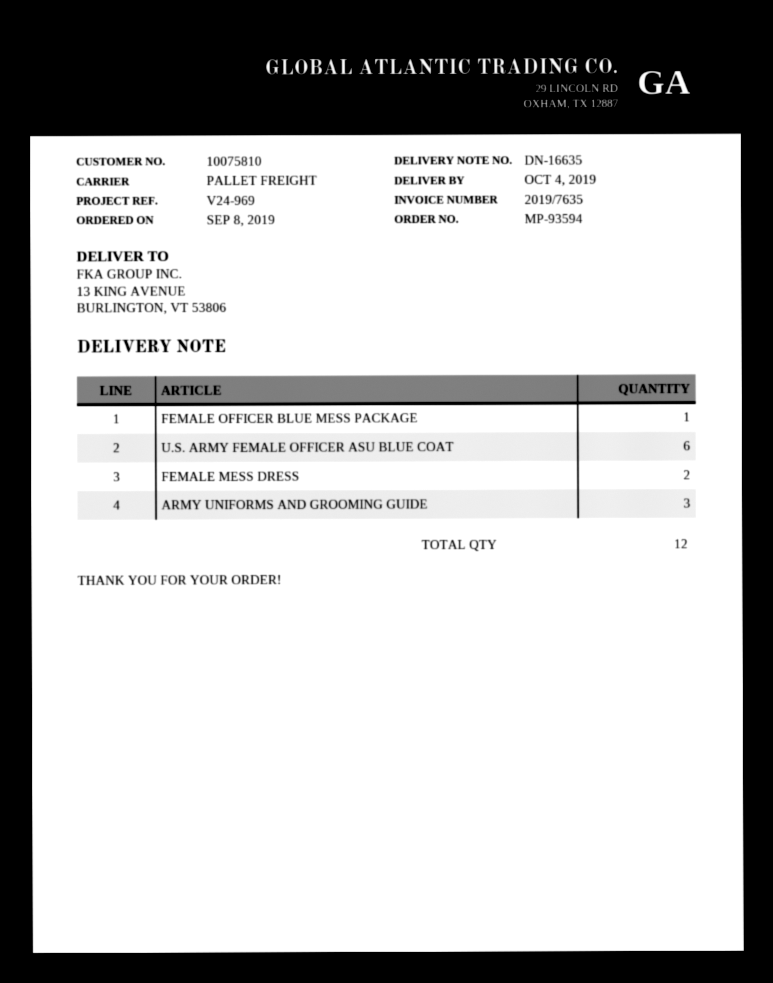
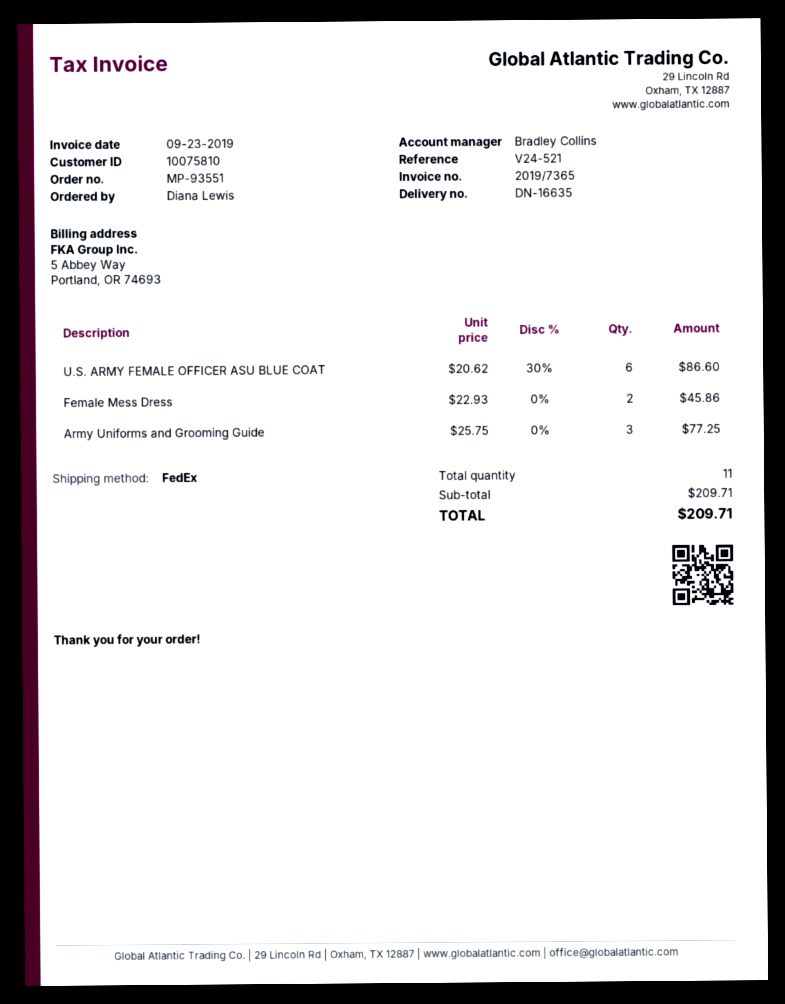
order number: MP-93594 -> MP-93551
invoice number: 2019/7635 -> 2019/7365
reference: V24-969 -> V24-521
shipping method: pallet freight -> FedEx
FEMALE OFFICER BLUE MESS PACKAGE: 1 -> none
total quantity: 12 -> 11

